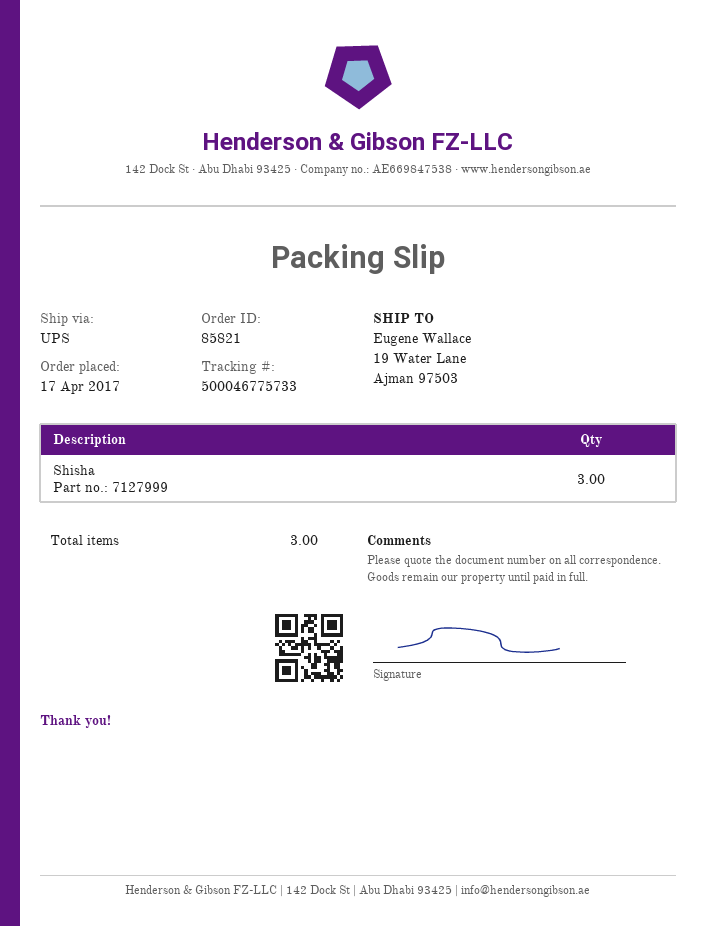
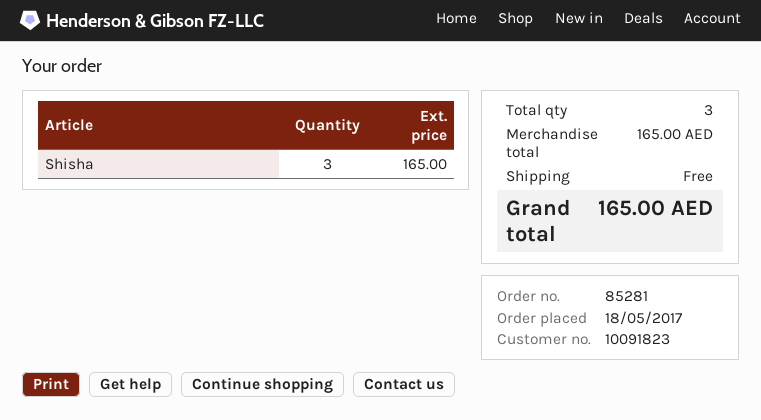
order number: 85821 -> 85281
order date: 2017-04-17 -> 2017-05-18

